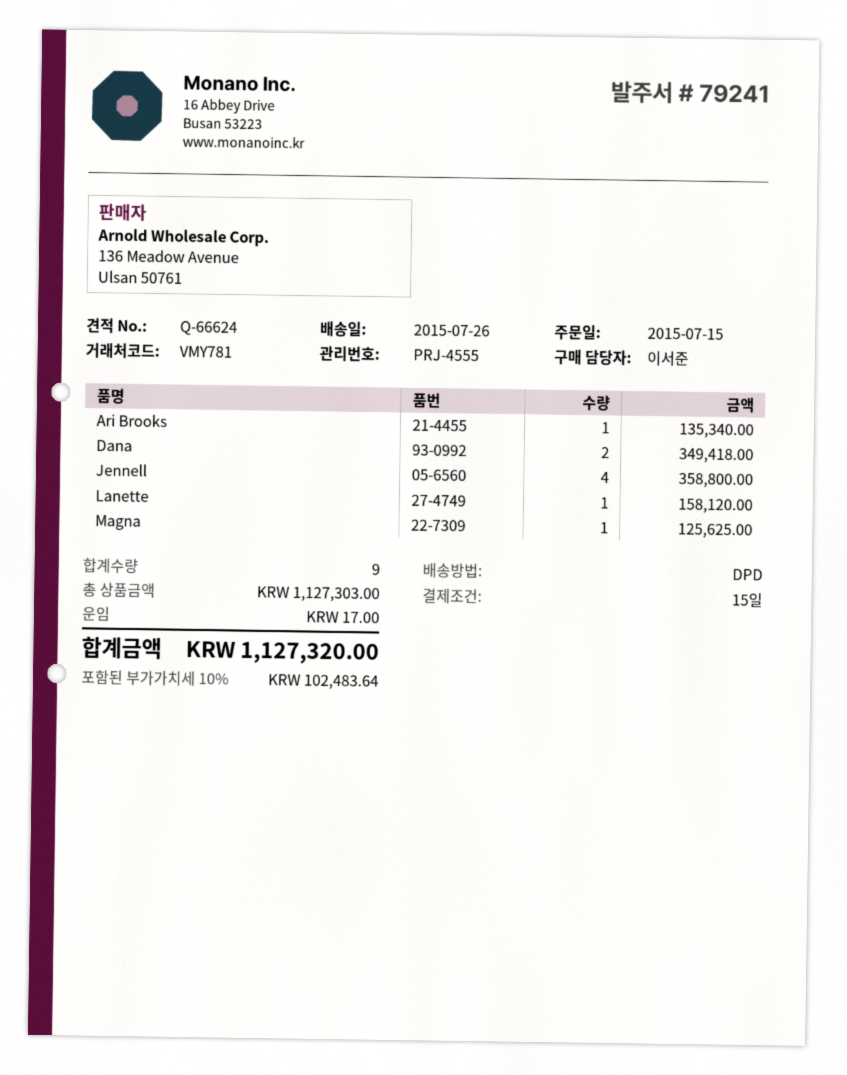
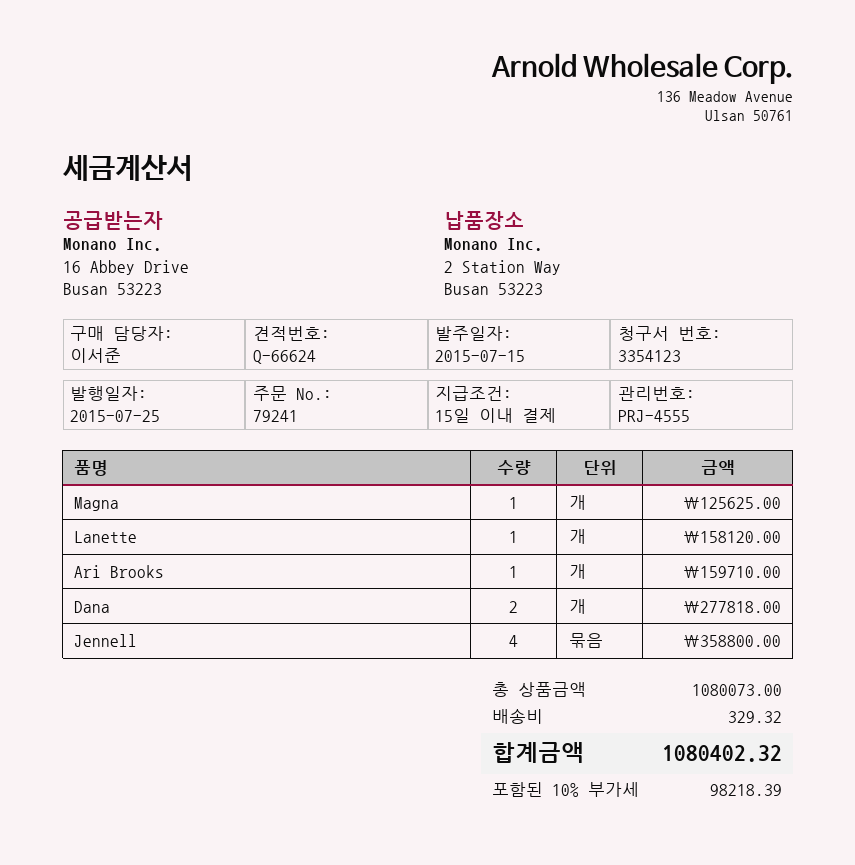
Ari Brooks: 1 for 135340.00 -> 1 for 159710.00
Dana: 2 for 349418.00 -> 2 for 277818.00
subtotal: 1127303.00 -> 1080073.00
shipping: 17.00 -> 329.32
tax: 10% = 102483.64 -> 10% = 98218.39
total: 1127320.00 -> 1080402.32

